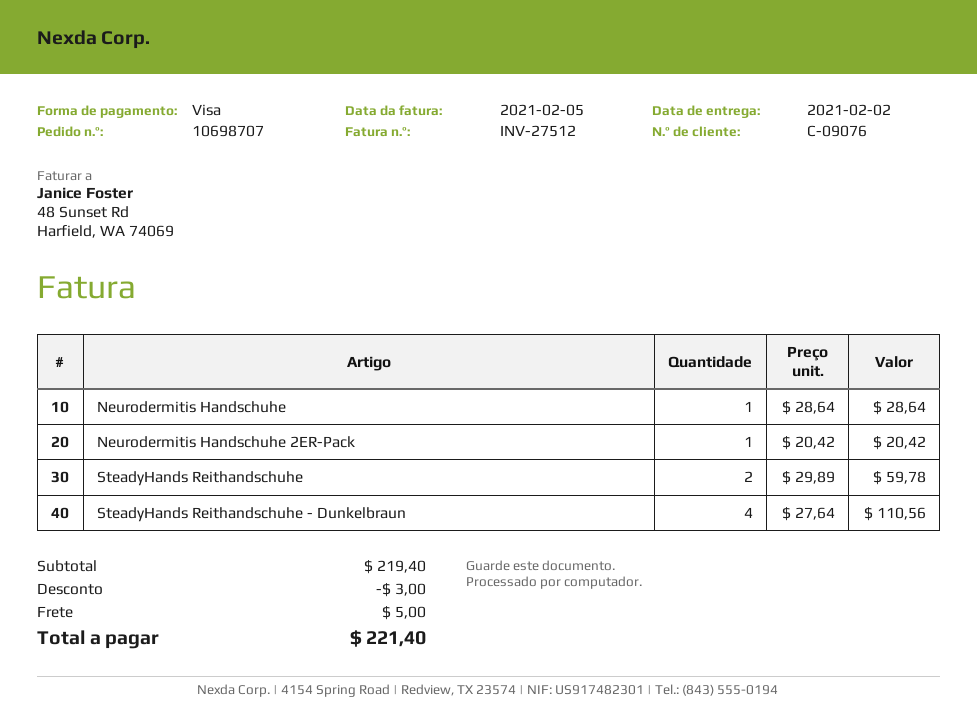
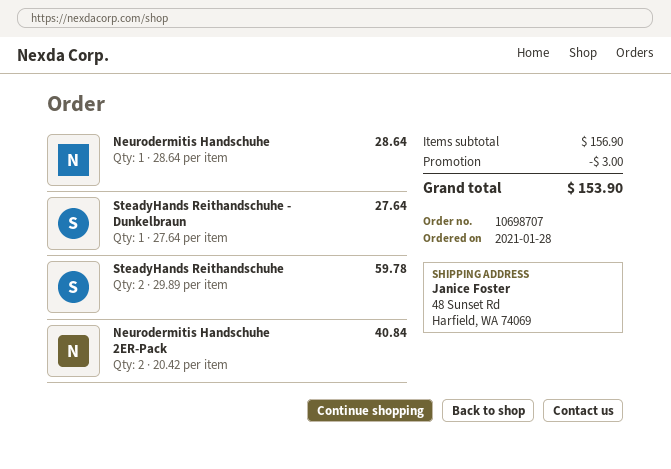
Neurodermitis Handschuhe 2ER-Pack: 1 x 20.42 = 20.42 -> 2 x 20.42 = 40.84
SteadyHands Reithandschuhe - Dunkelbraun: 4 x 27.64 = 110.56 -> 1 x 27.64 = 27.64
subtotal: 219.40 -> 156.90
shipping: 5.00 -> none
total: 221.40 -> 153.90

